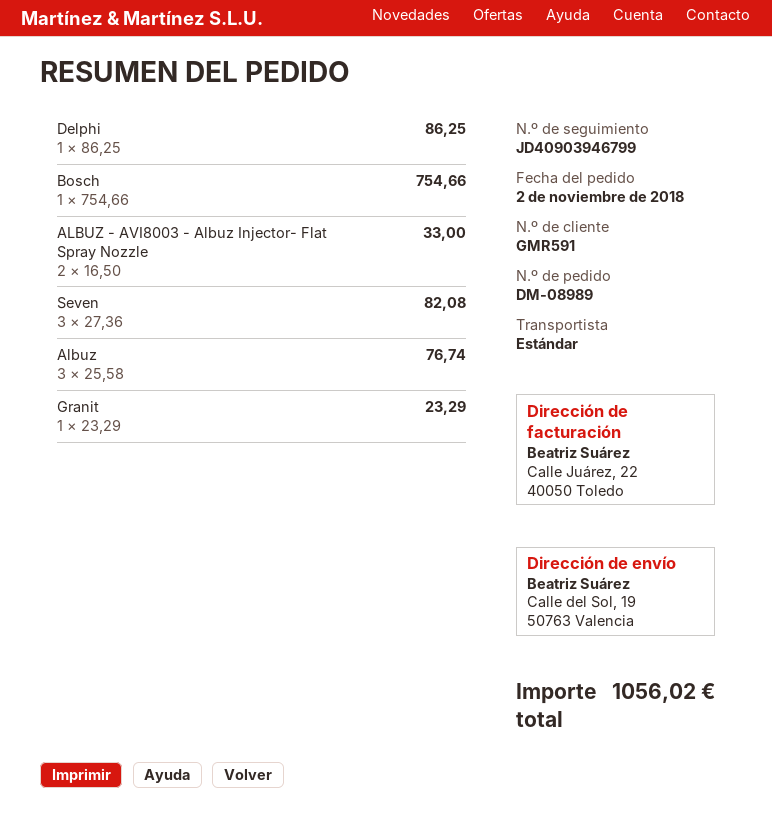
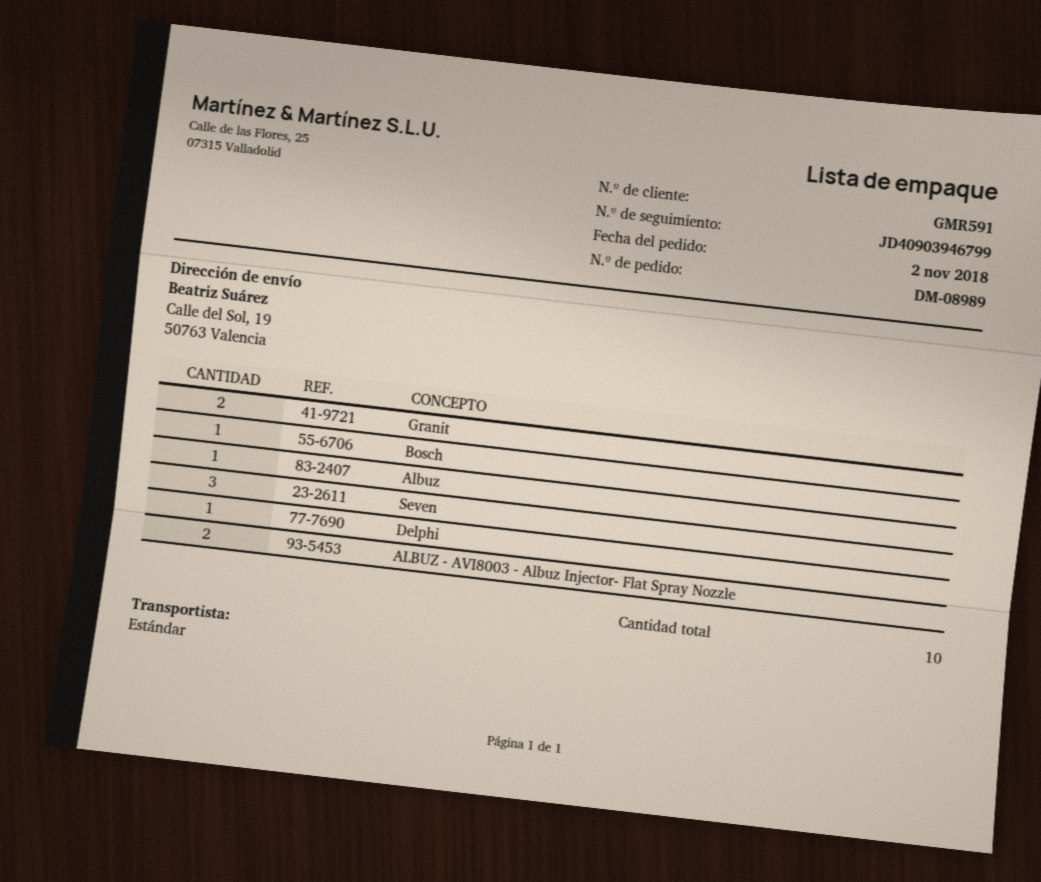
Albuz: 3 -> 1
Granit: 1 -> 2

